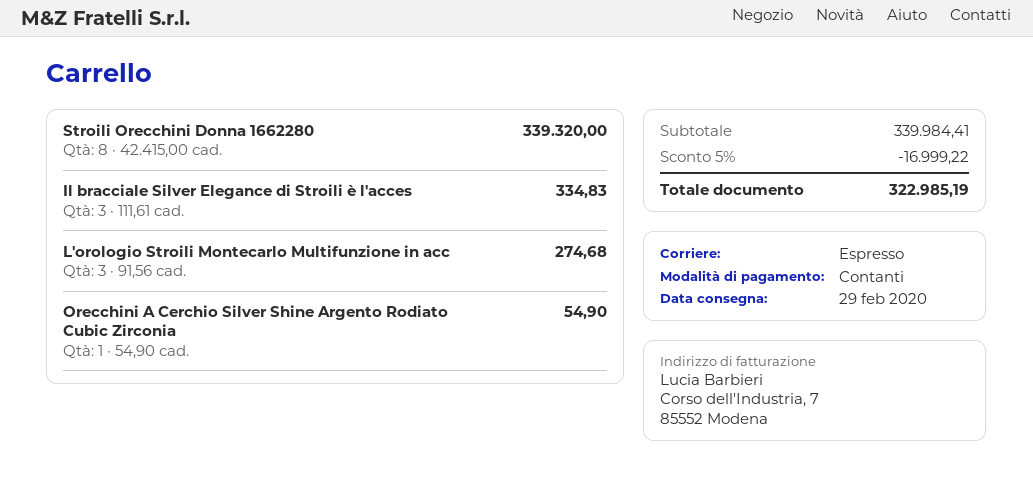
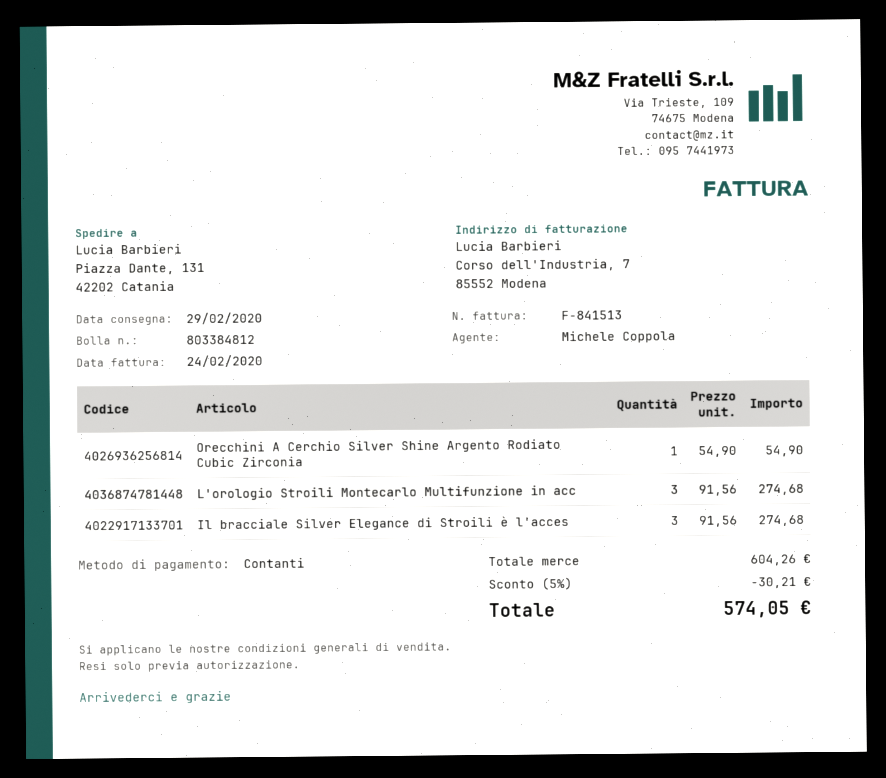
Stroili Orecchini Donna 1662280: 8 x 42415.00 = 339320.00 -> none
Il bracciale Silver Elegance di Stroili è l'acces: 3 x 111.61 = 334.83 -> 3 x 91.56 = 274.68
subtotal: 339984.41 -> 604.26
discount: 5% = 16999.22 -> 5% = 30.21
total: 322985.19 -> 574.05

